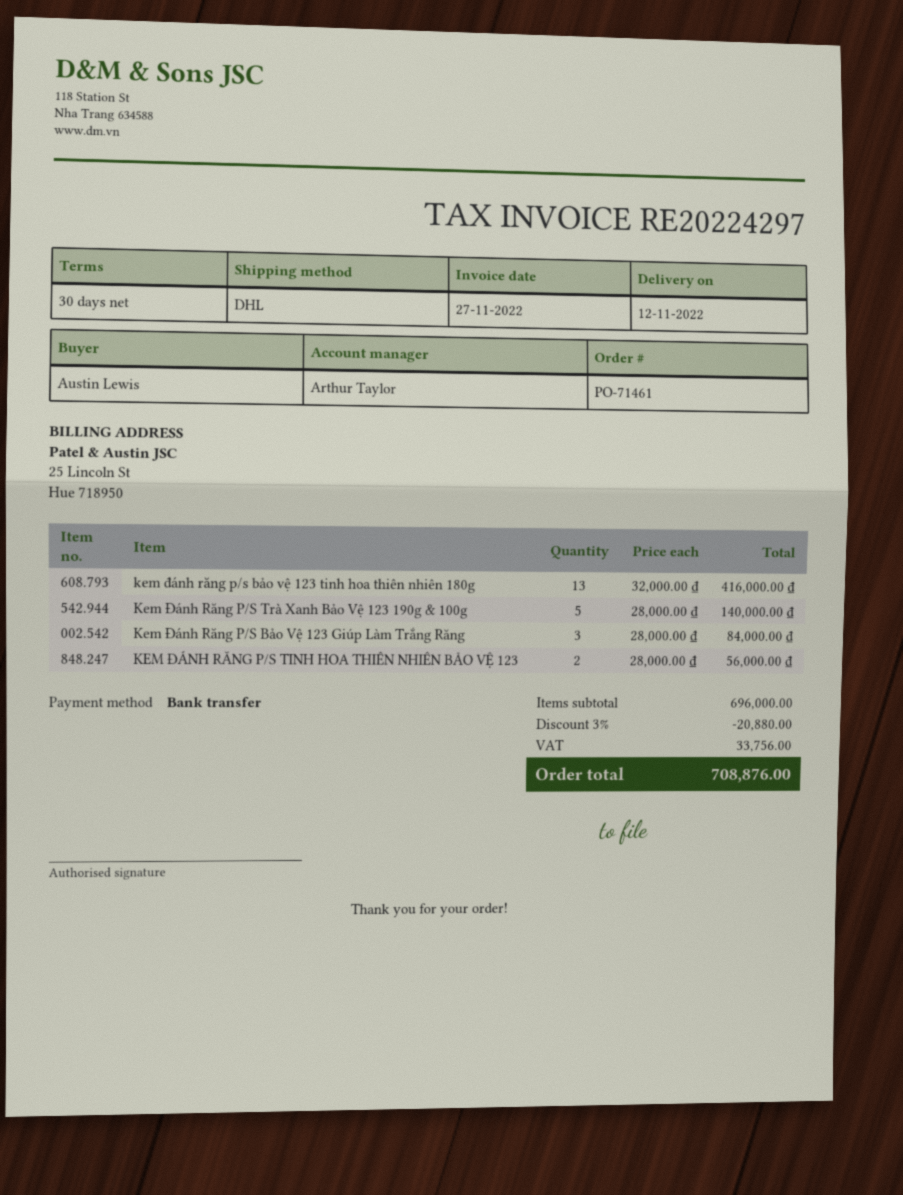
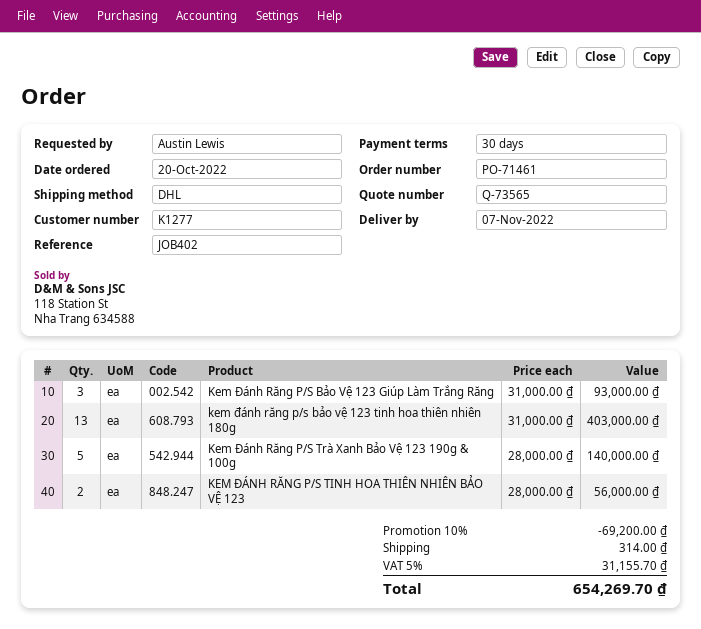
delivery date: 2022-11-12 -> 2022-11-07
kem đánh răng p/s bảo vệ 123 tinh hoa thiên nhiên 180g: 13 x 32000.00 = 416000.00 -> 13 x 31000.00 = 403000.00
Kem Đánh Răng P/S Bảo Vệ 123 Giúp Làm Trắng Răng: 3 x 28000.00 = 84000.00 -> 3 x 31000.00 = 93000.00
discount: 3% = 20880.00 -> 10% = 69200.00
shipping: none -> 314.00
tax: 33756.00 -> 31155.70
total: 708876.00 -> 654269.70

